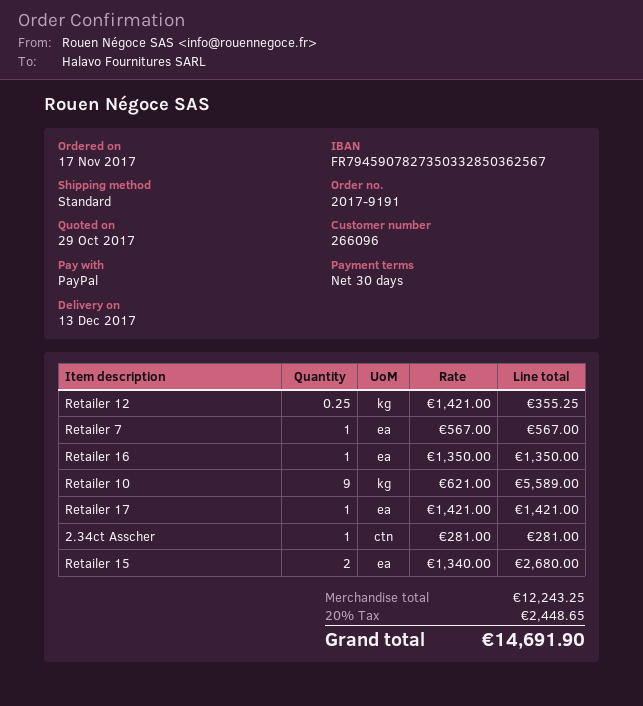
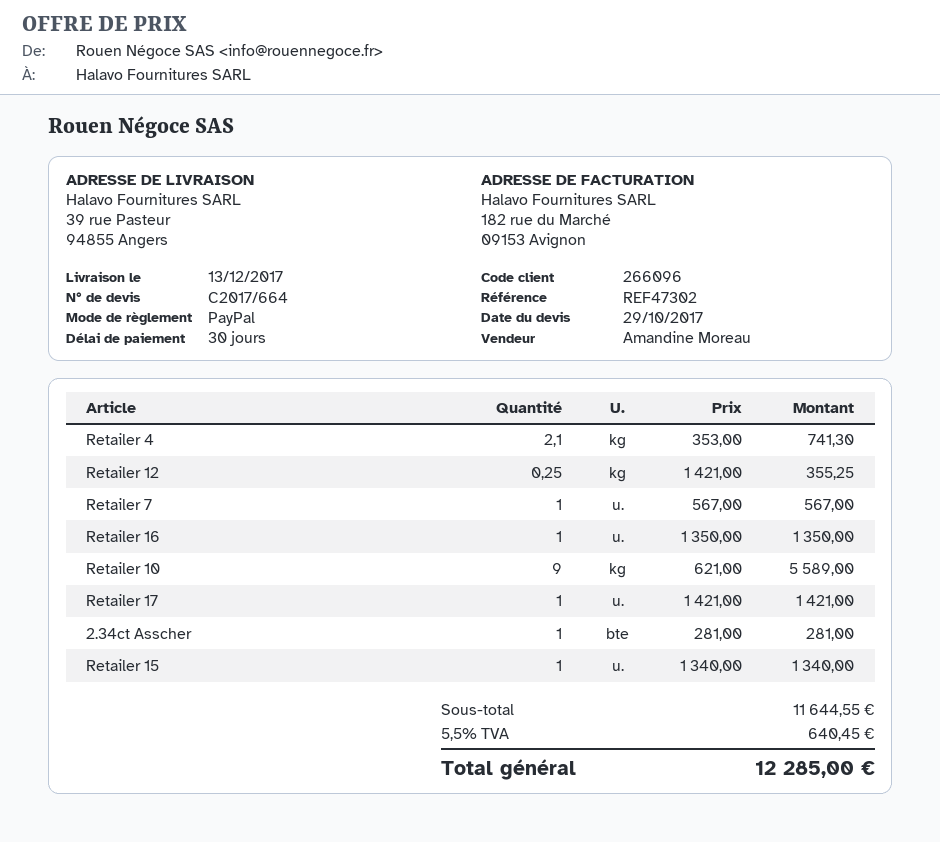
Retailer 15: 2 x 1340.00 = 2680.00 -> 1 x 1340.00 = 1340.00
Retailer 4: none -> 2.1 x 353.00 = 741.30
subtotal: 12243.25 -> 11644.55
tax: 20% = 2448.65 -> 5.5% = 640.45
total: 14691.90 -> 12285.00

